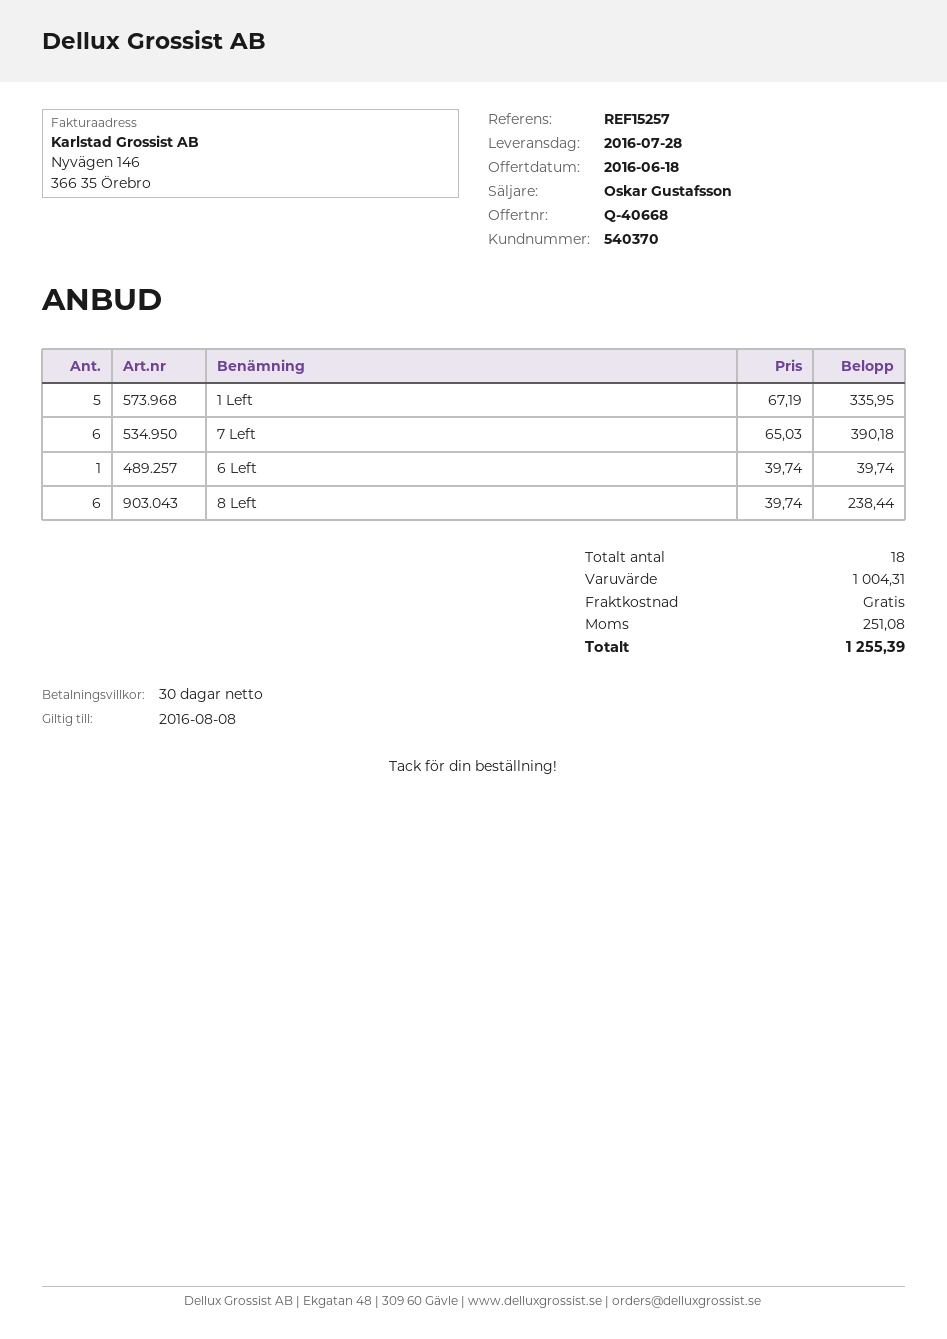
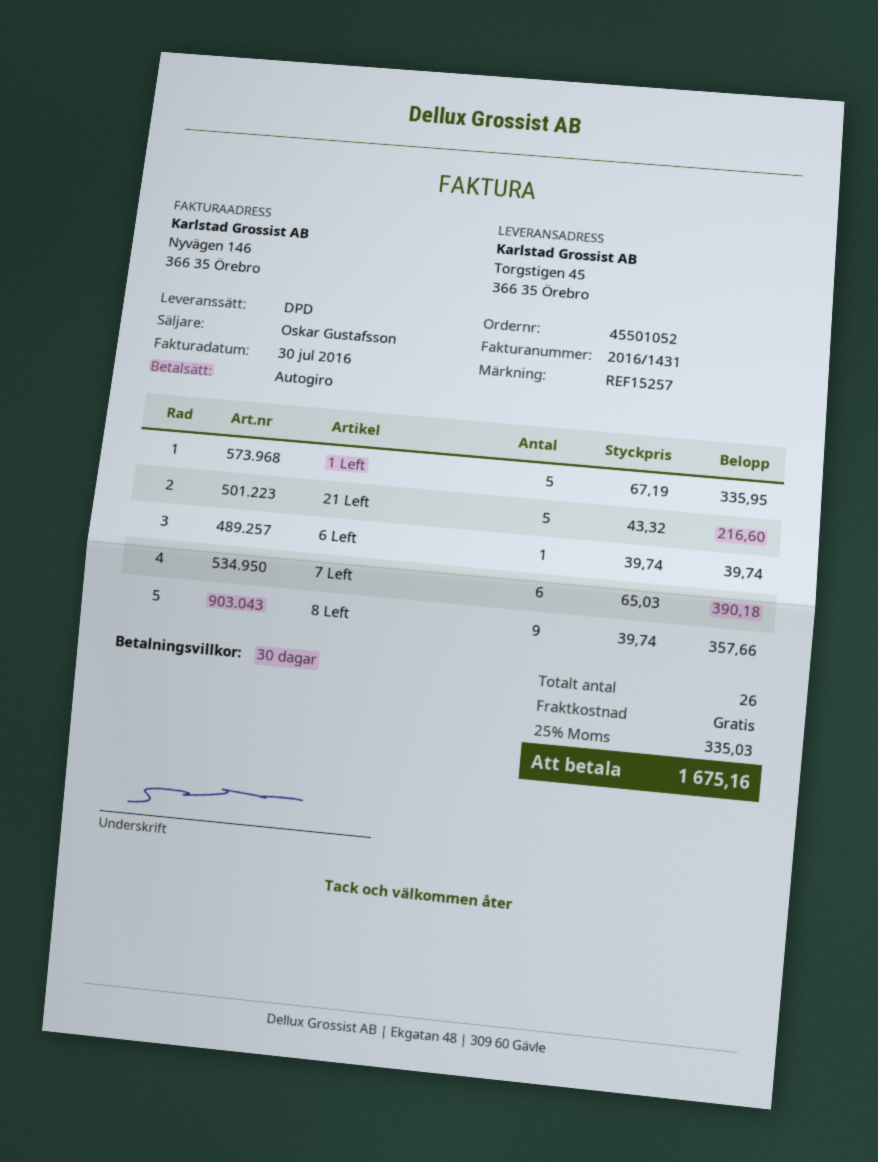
8 Left: 6 x 39.74 = 238.44 -> 9 x 39.74 = 357.66
21 Left: none -> 5 x 43.32 = 216.60
total quantity: 18 -> 26
tax: 251.08 -> 335.03
total: 1255.39 -> 1675.16

